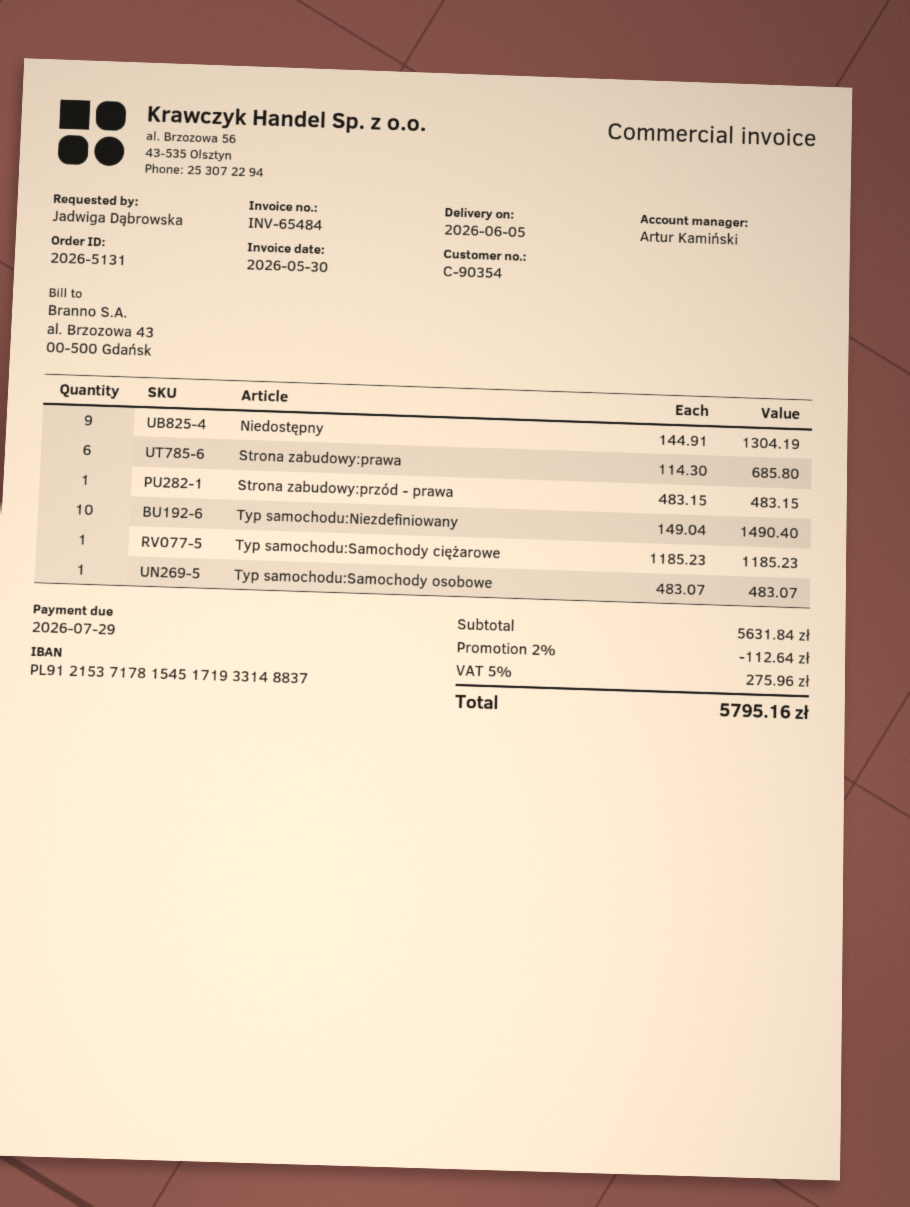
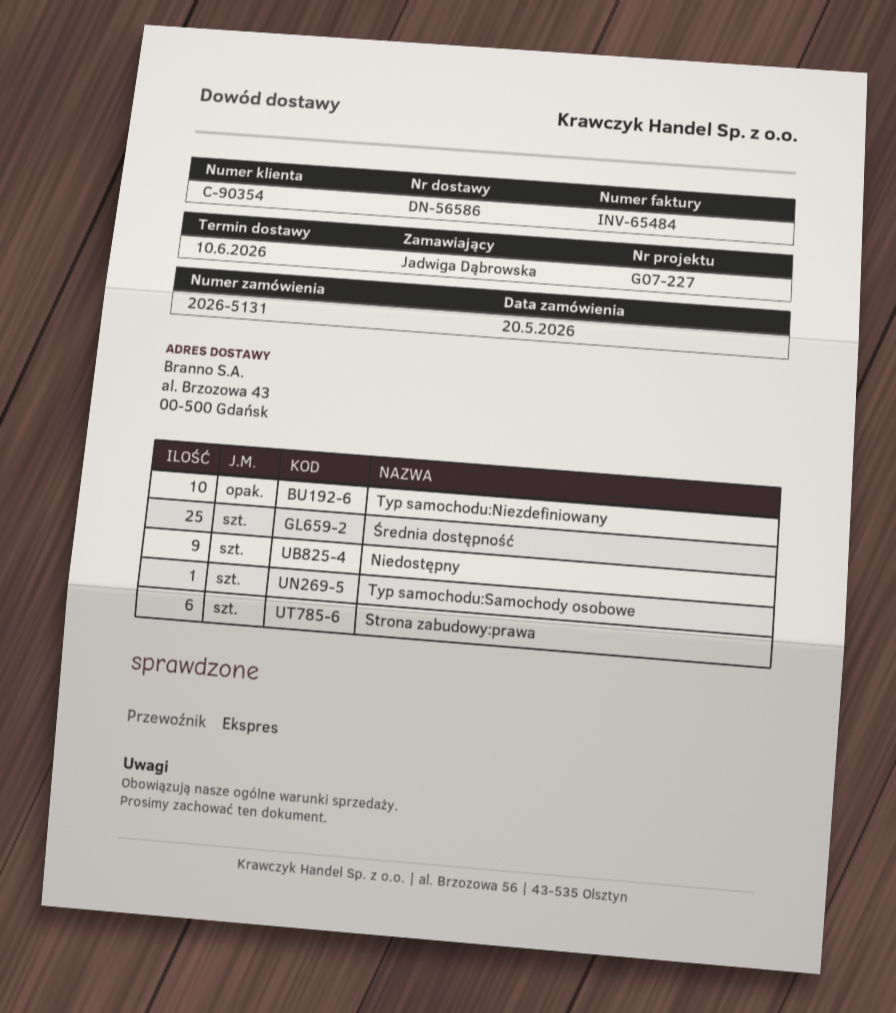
delivery date: 2026-06-05 -> 2026-06-10
Strona zabudowy:przód - prawa: 1 -> none
Typ samochodu:Samochody ciężarowe: 1 -> none
Średnia dostępność: none -> 25

